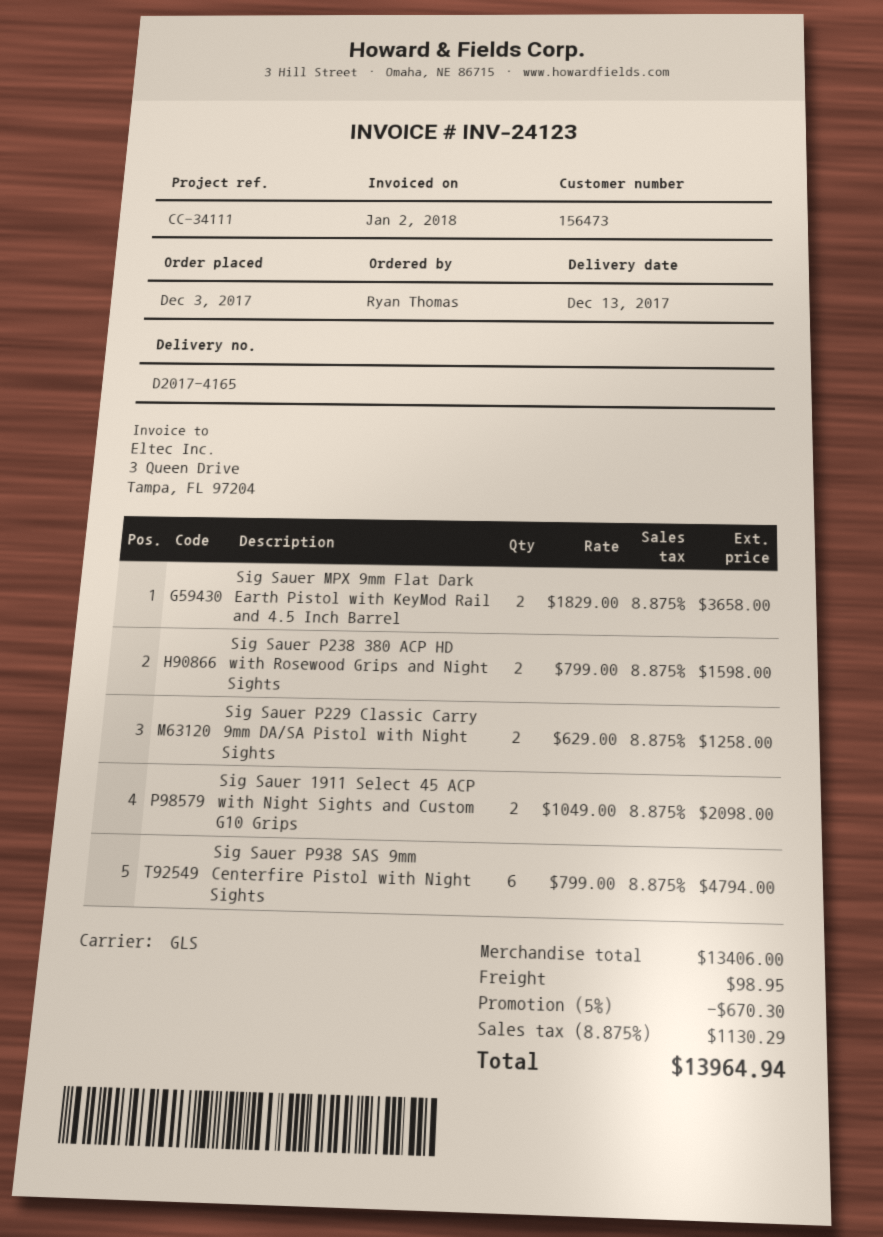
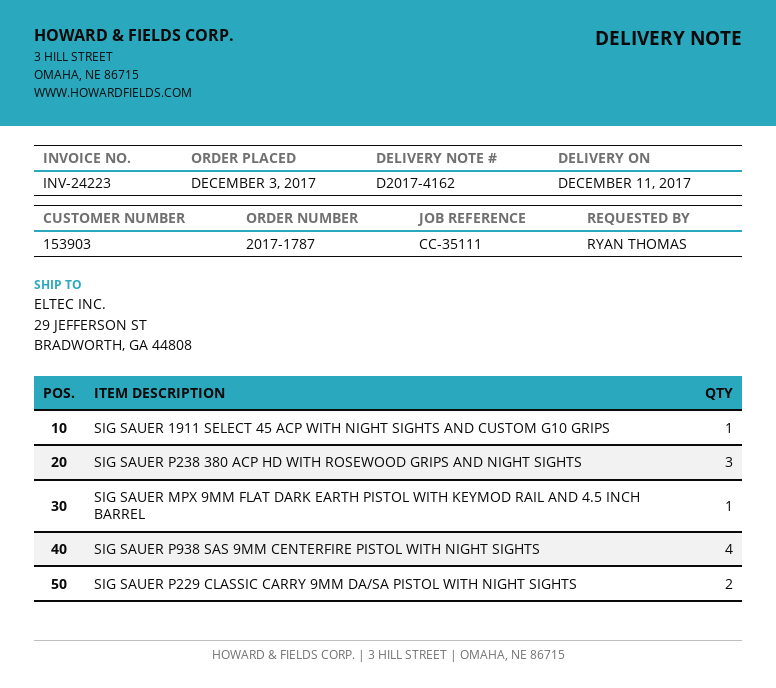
delivery note number: D2017-4165 -> D2017-4162
delivery date: 2017-12-13 -> 2017-12-11
invoice number: INV-24123 -> INV-24223
customer number: 156473 -> 153903
reference: CC-34111 -> CC-35111
Sig Sauer MPX 9mm Flat Dark Earth Pistol with KeyMod Rail and 4.5 Inch Barrel: 2 -> 1
Sig Sauer P238 380 ACP HD with Rosewood Grips and Night Sights: 2 -> 3
Sig Sauer 1911 Select 45 ACP with Night Sights and Custom G10 Grips: 2 -> 1
Sig Sauer P938 SAS 9mm Centerfire Pistol with Night Sights: 6 -> 4

